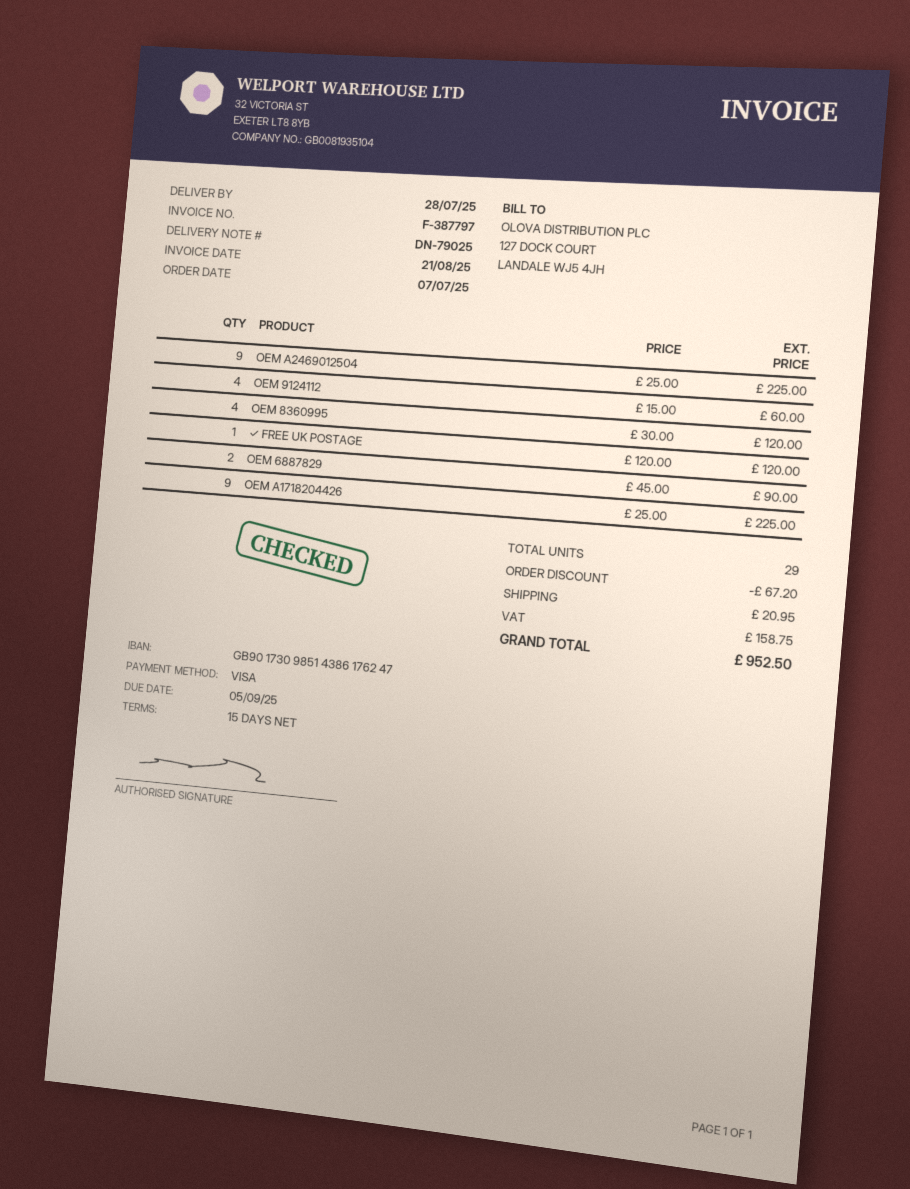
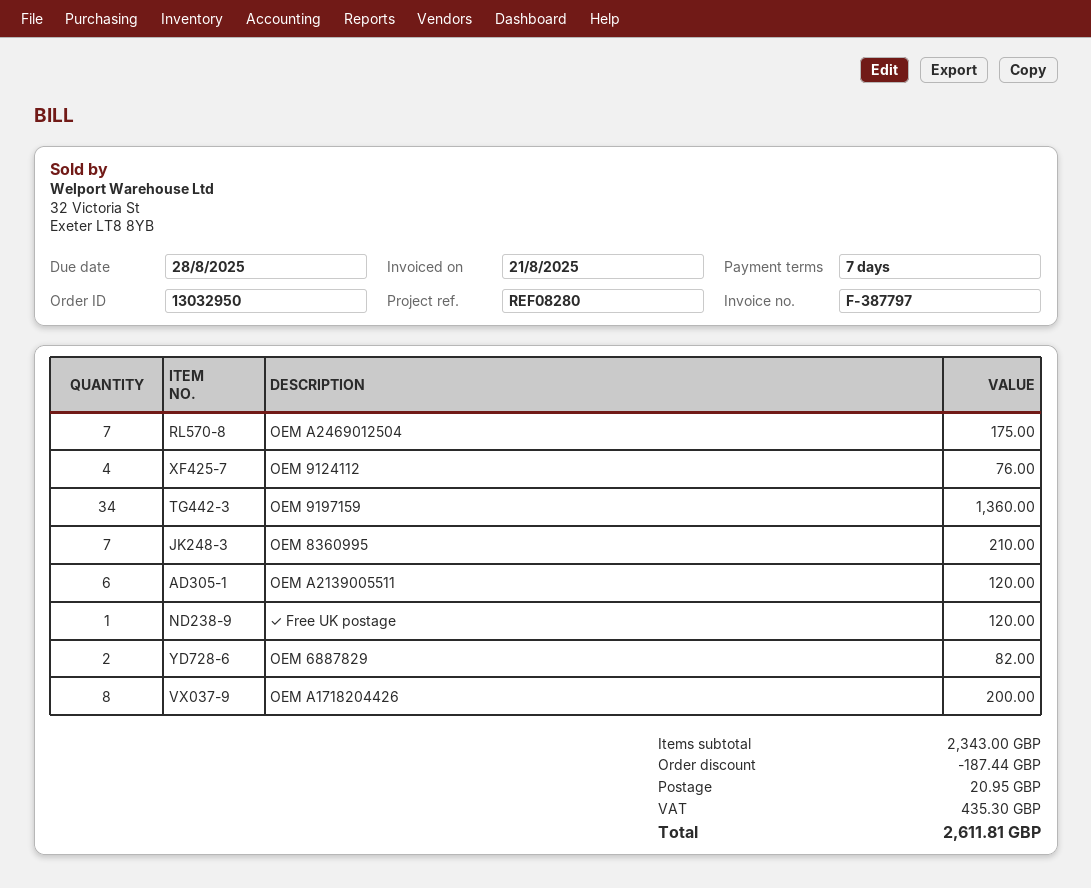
payment terms: 15 days -> 7 days
due date: 2025-09-05 -> 2025-08-28
OEM A2469012504: 9 for 225.00 -> 7 for 175.00
OEM 9124112: 4 for 60.00 -> 4 for 76.00
OEM 8360995: 4 for 120.00 -> 7 for 210.00
OEM 6887829: 2 for 90.00 -> 2 for 82.00
OEM A1718204426: 9 for 225.00 -> 8 for 200.00
OEM 9197159: none -> 34 for 1360.00
OEM A2139005511: none -> 6 for 120.00
discount: 67.20 -> 187.44
tax: 158.75 -> 435.30
total: 952.50 -> 2611.81

